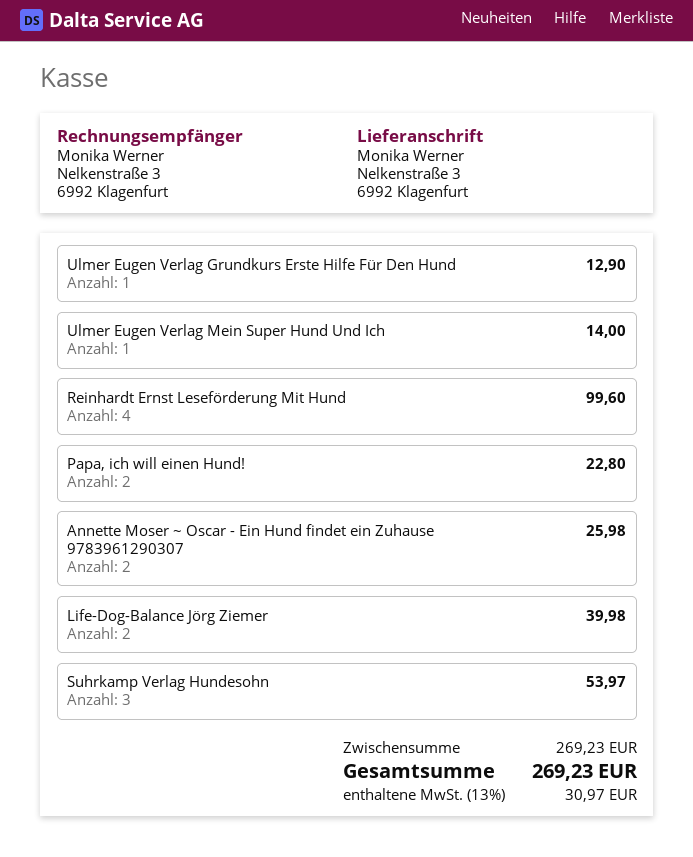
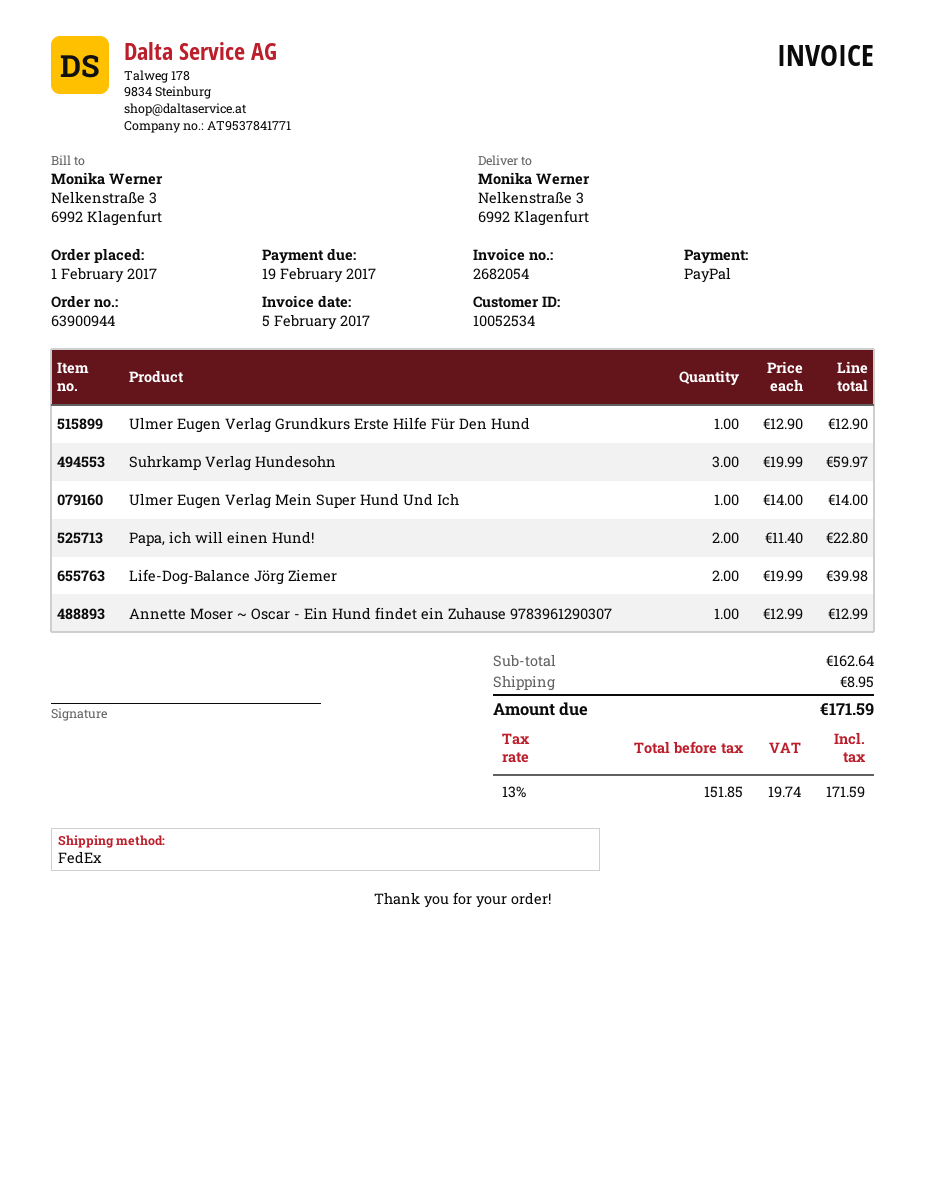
Reinhardt Ernst Leseförderung Mit Hund: 4 for 99.60 -> none
Annette Moser ~ Oscar - Ein Hund findet ein Zuhause 9783961290307: 2 for 25.98 -> 1 for 12.99
Suhrkamp Verlag Hundesohn: 3 for 53.97 -> 3 for 59.97
subtotal: 269.23 -> 162.64
shipping: none -> 8.95
tax: 13% = 30.97 -> 13% = 19.74
total: 269.23 -> 171.59

